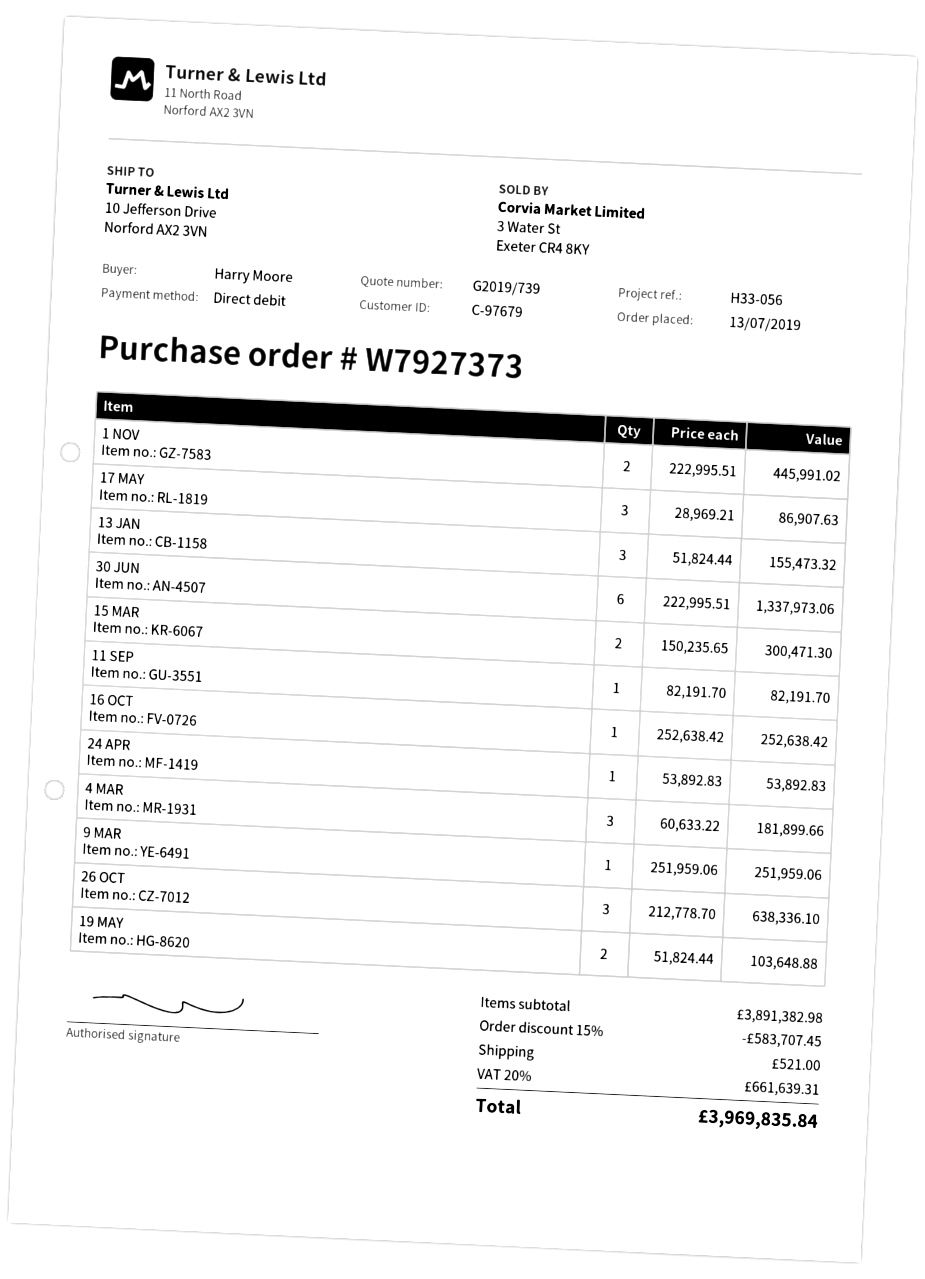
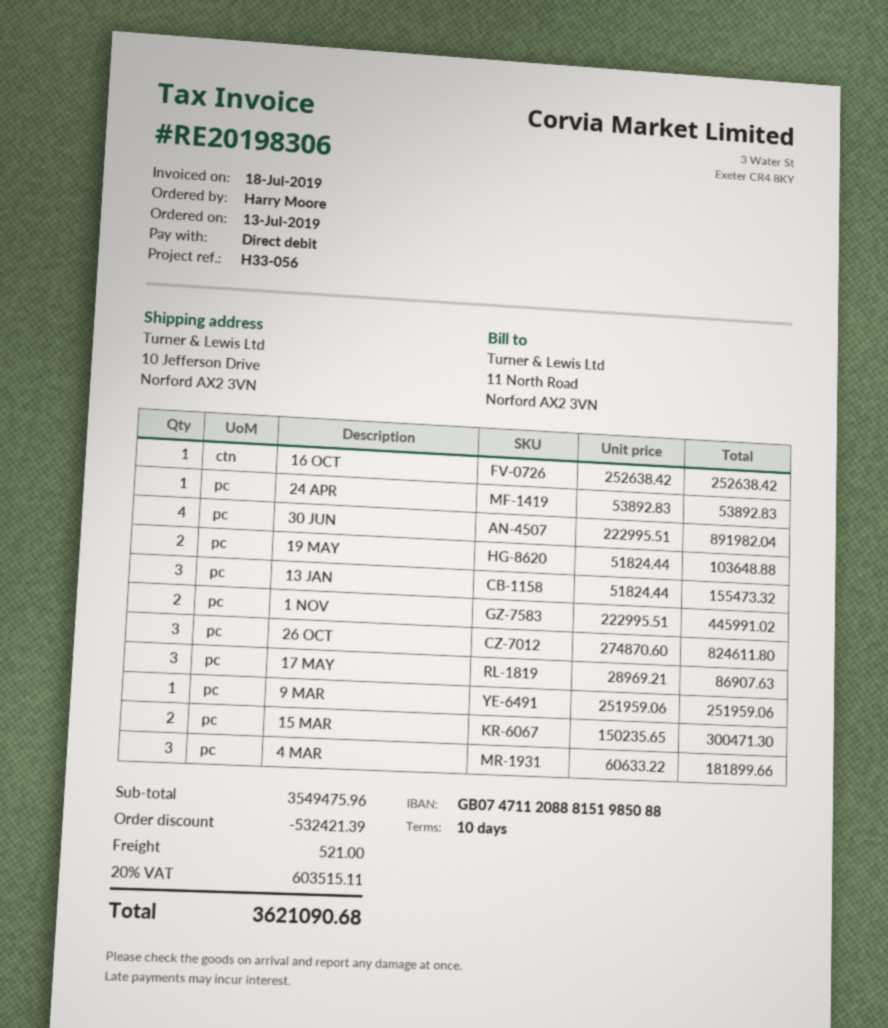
30 JUN: 6 x 222995.51 = 1337973.06 -> 4 x 222995.51 = 891982.04
11 SEP: 1 x 82191.70 = 82191.70 -> none
26 OCT: 3 x 212778.70 = 638336.10 -> 3 x 274870.60 = 824611.80
subtotal: 3891382.98 -> 3549475.96
discount: 583707.45 -> 532421.39
tax: 20% = 661639.31 -> 20% = 603515.11
total: 3969835.84 -> 3621090.68

